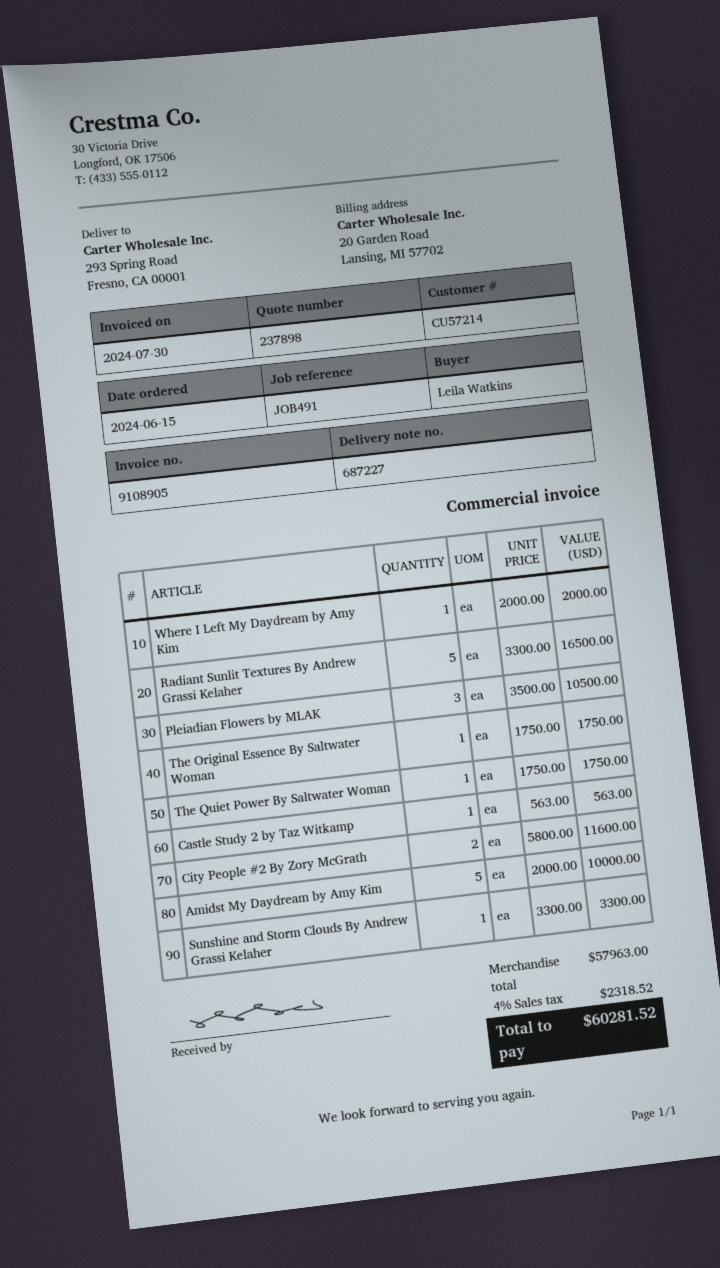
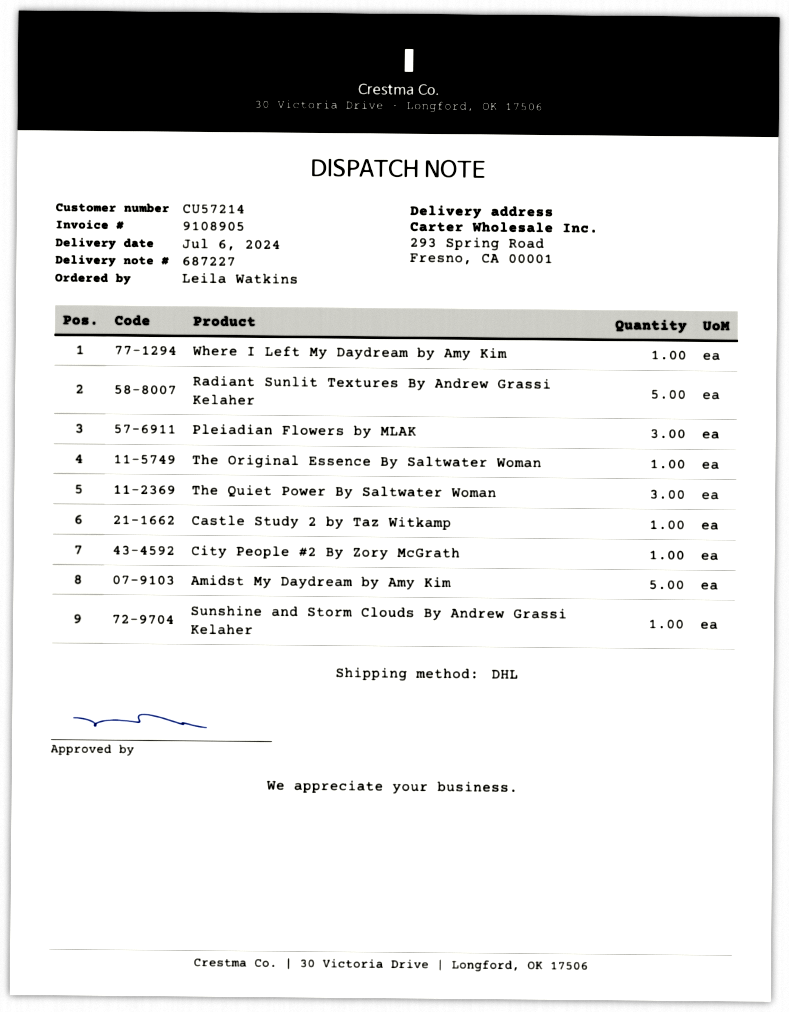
The Quiet Power By Saltwater Woman: 1 -> 3
City People #2 By Zory McGrath: 2 -> 1

